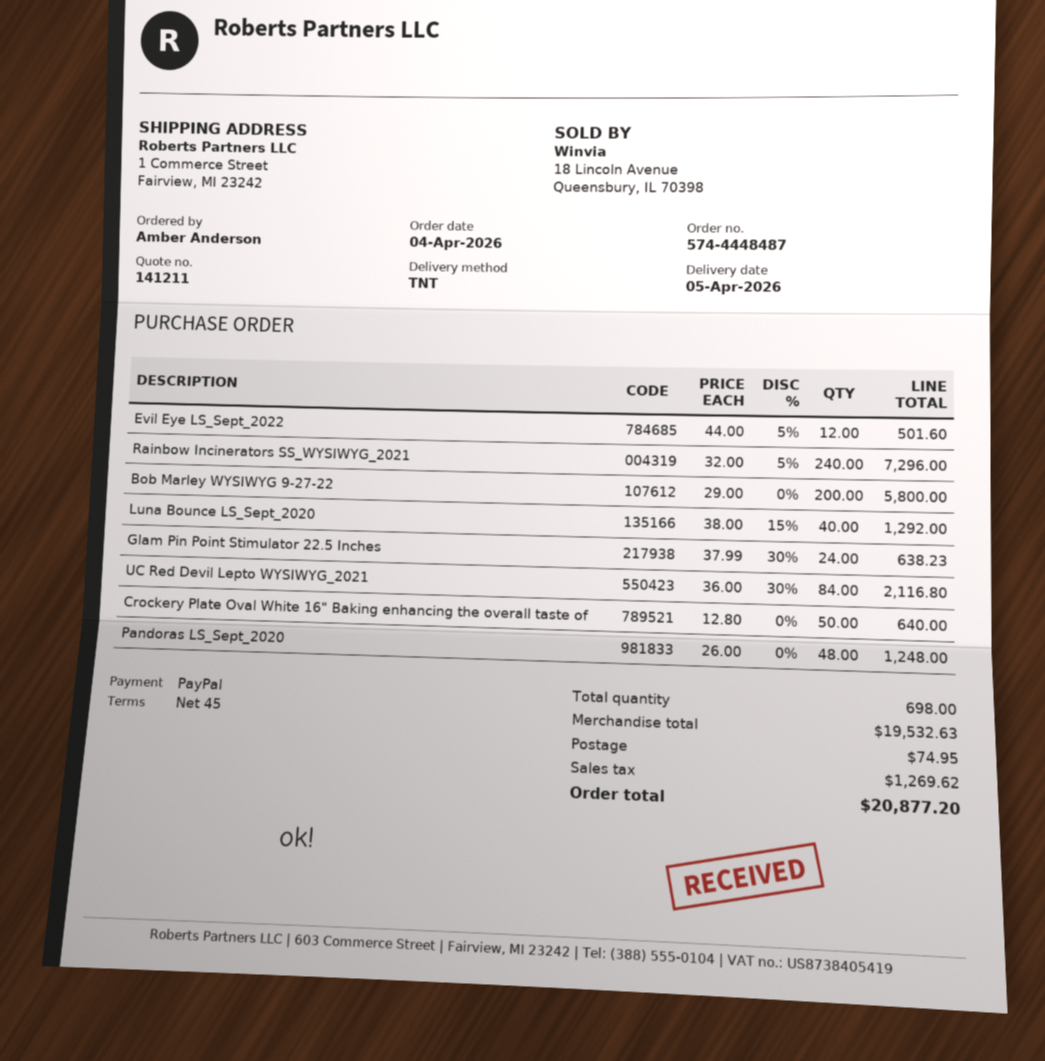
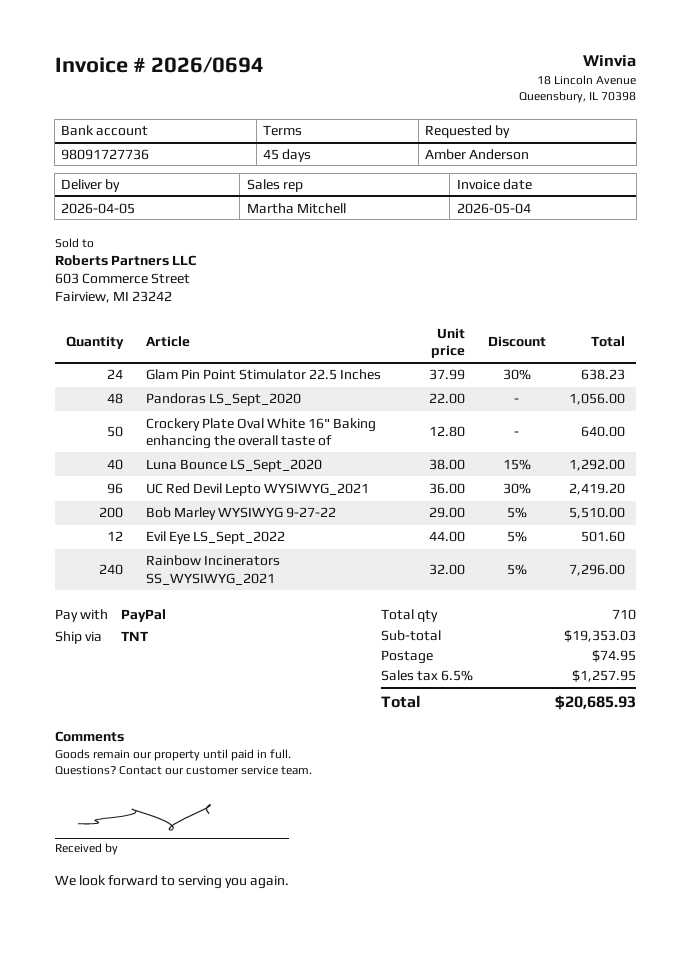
Bob Marley WYSIWYG 9-27-22: 200 x 29.00 = 5800.00 -> 200 x 29.00 - 5% = 5510.00
UC Red Devil Lepto WYSIWYG_2021: 84 x 36.00 - 30% = 2116.80 -> 96 x 36.00 - 30% = 2419.20
Pandoras LS_Sept_2020: 48 x 26.00 = 1248.00 -> 48 x 22.00 = 1056.00
total quantity: 698 -> 710
subtotal: 19532.63 -> 19353.03
tax: 1269.62 -> 1257.95
total: 20877.20 -> 20685.93

